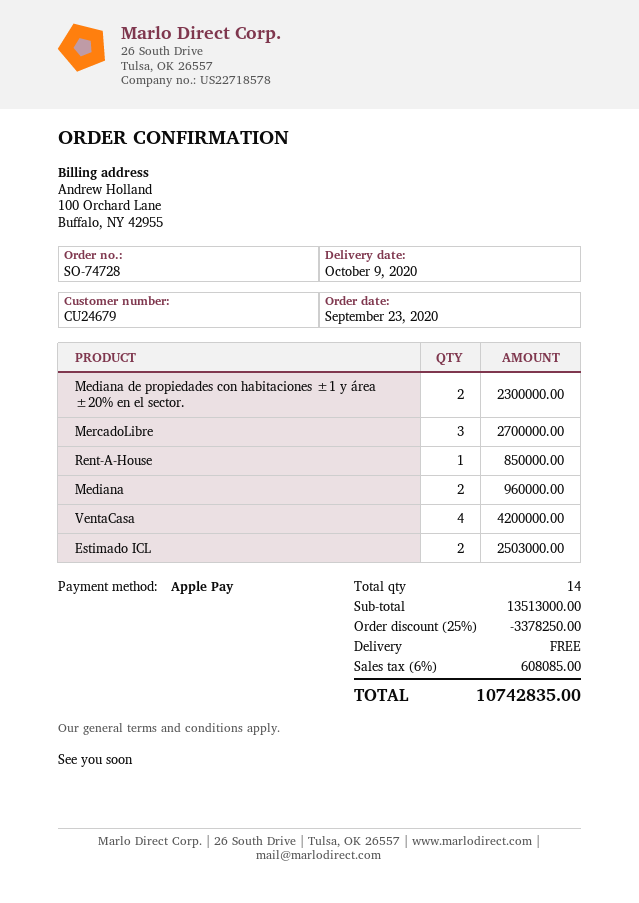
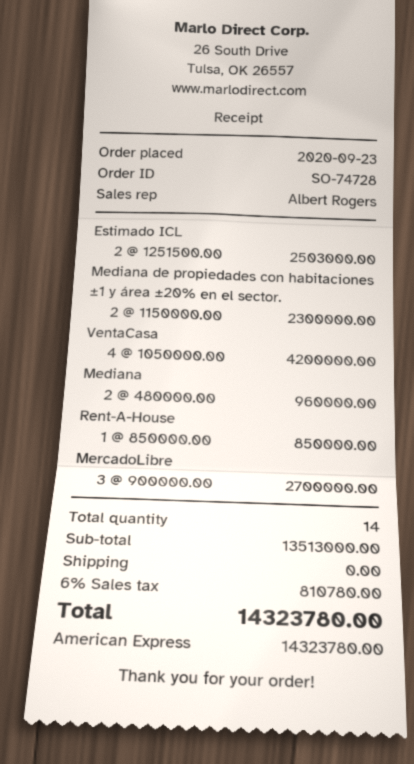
payment method: Apple Pay -> American Express
discount: 25% = 3378250.00 -> none
tax: 6% = 608085.00 -> 6% = 810780.00
total: 10742835.00 -> 14323780.00

